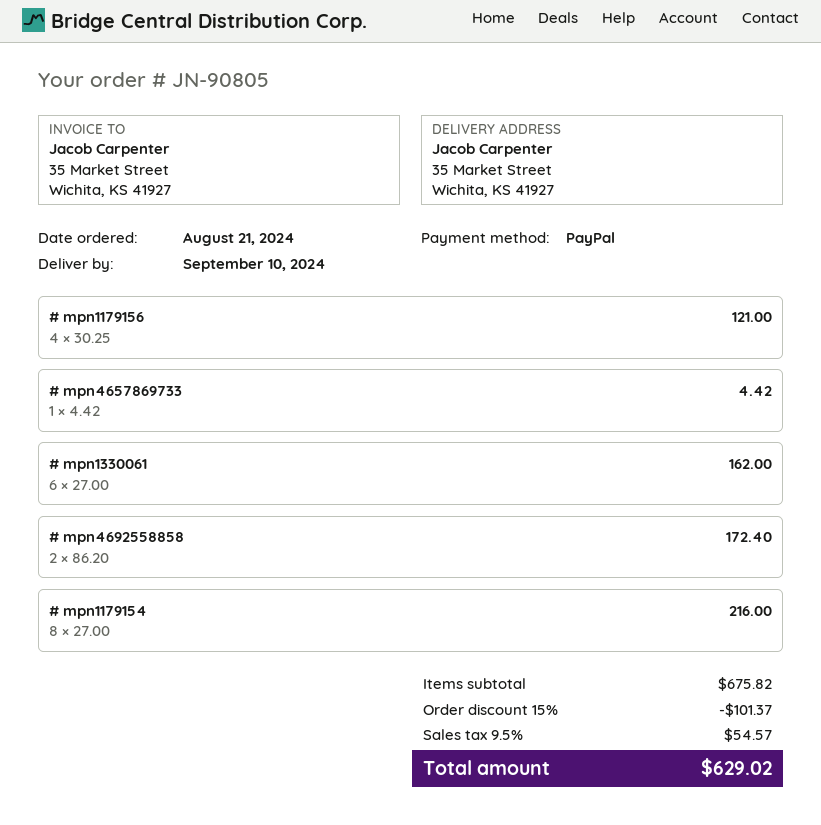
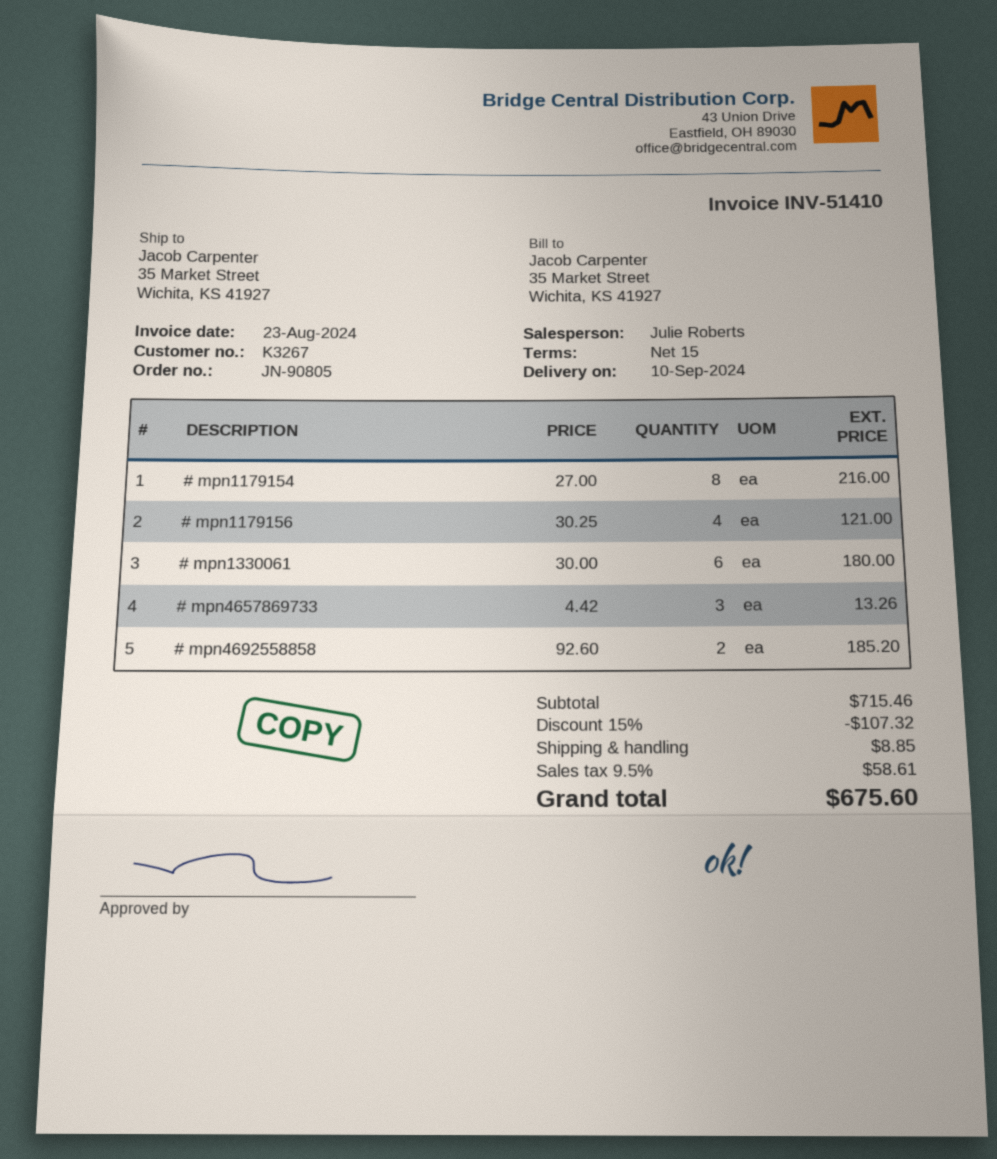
# mpn4657869733: 1 x 4.42 = 4.42 -> 3 x 4.42 = 13.26
# mpn1330061: 6 x 27.00 = 162.00 -> 6 x 30.00 = 180.00
# mpn4692558858: 2 x 86.20 = 172.40 -> 2 x 92.60 = 185.20
subtotal: 675.82 -> 715.46
discount: 15% = 101.37 -> 15% = 107.32
shipping: none -> 8.85
tax: 9.5% = 54.57 -> 9.5% = 58.61
total: 629.02 -> 675.60

